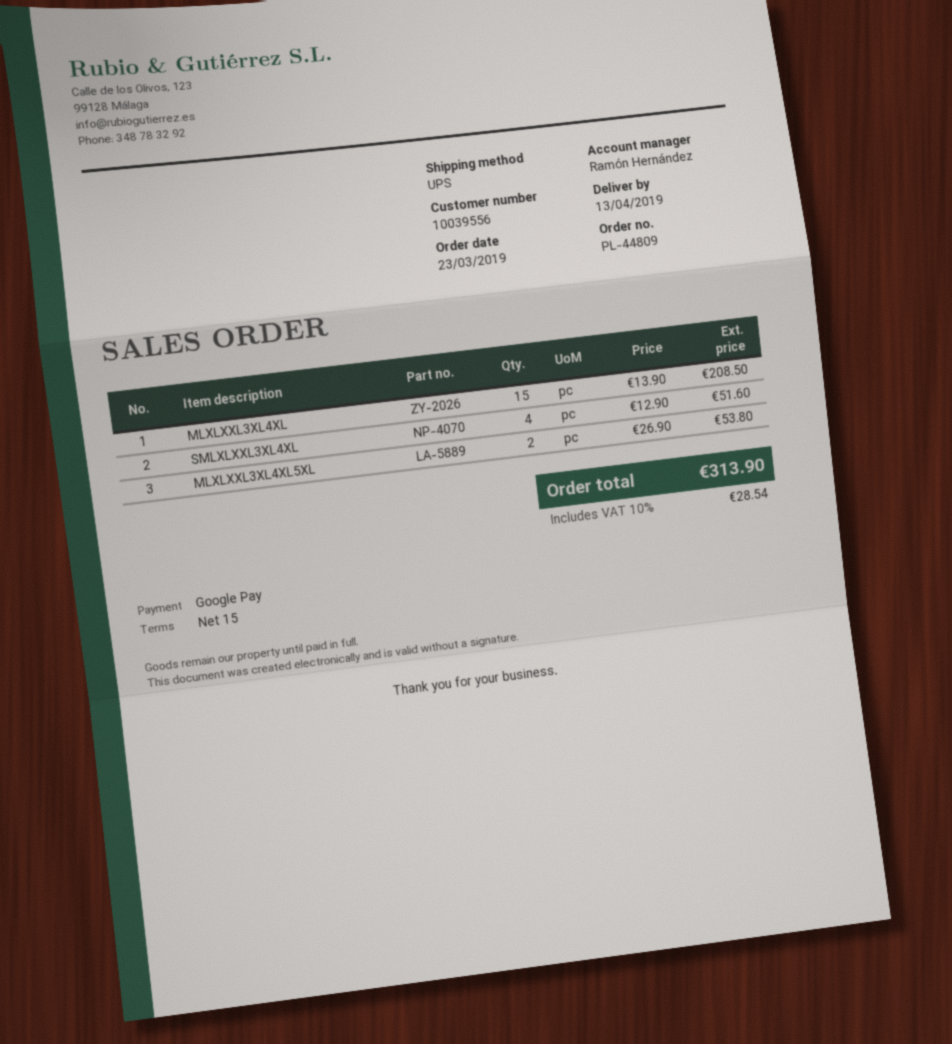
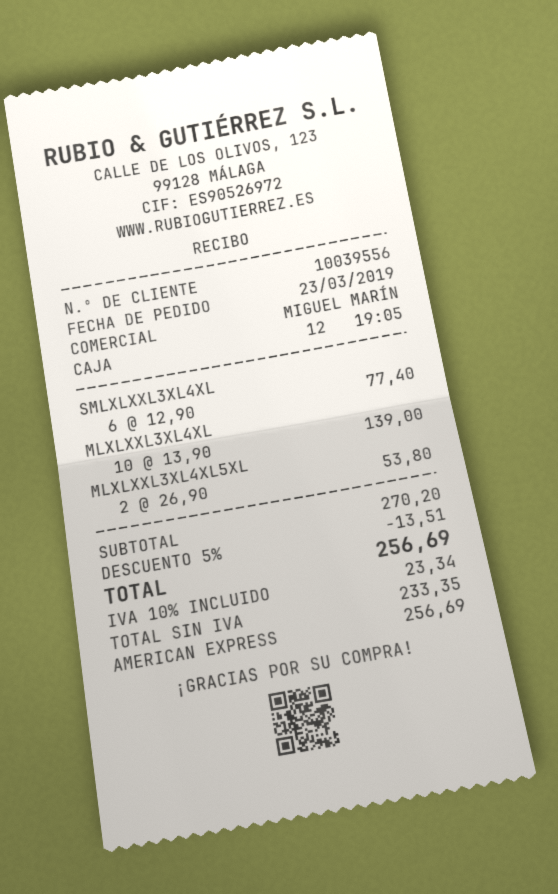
sales rep: Ramón Hernández -> MIGUEL MARÍN
payment method: Google Pay -> American Express
MLXLXXL3XL4XL: 15 x 13.90 = 208.50 -> 10 x 13.90 = 139.00
SMLXLXXL3XL4XL: 4 x 12.90 = 51.60 -> 6 x 12.90 = 77.40
discount: none -> 5% = 13.51
tax: 10% = 28.54 -> 10% = 23.34
total: 313.90 -> 256.69

